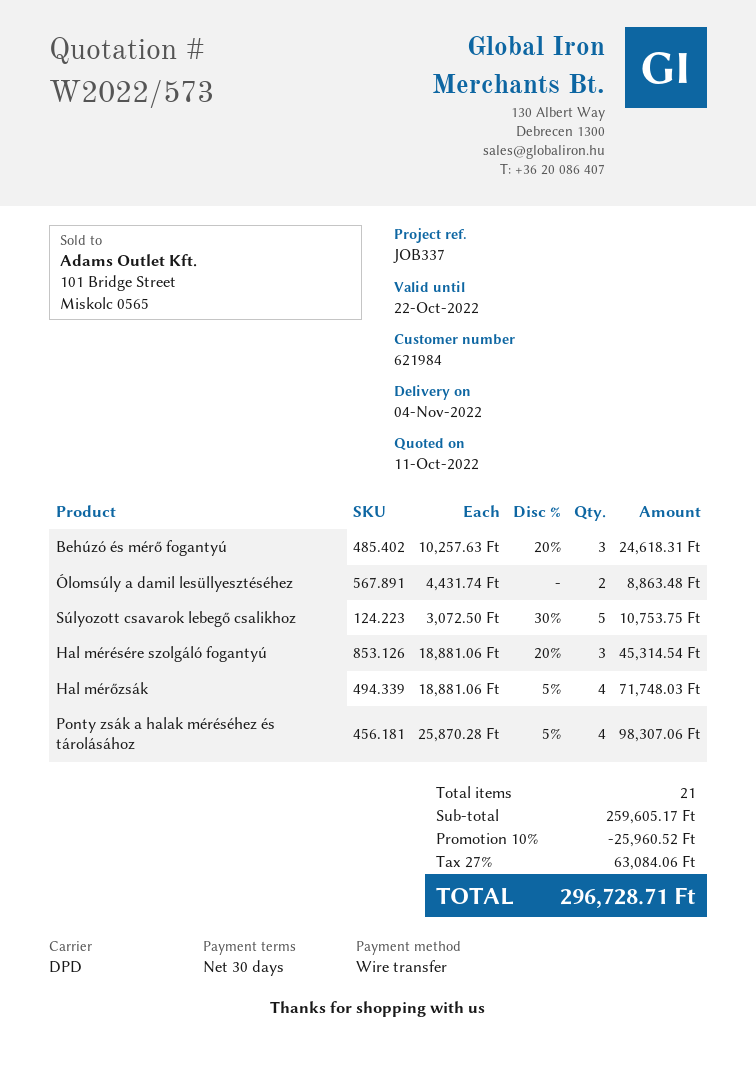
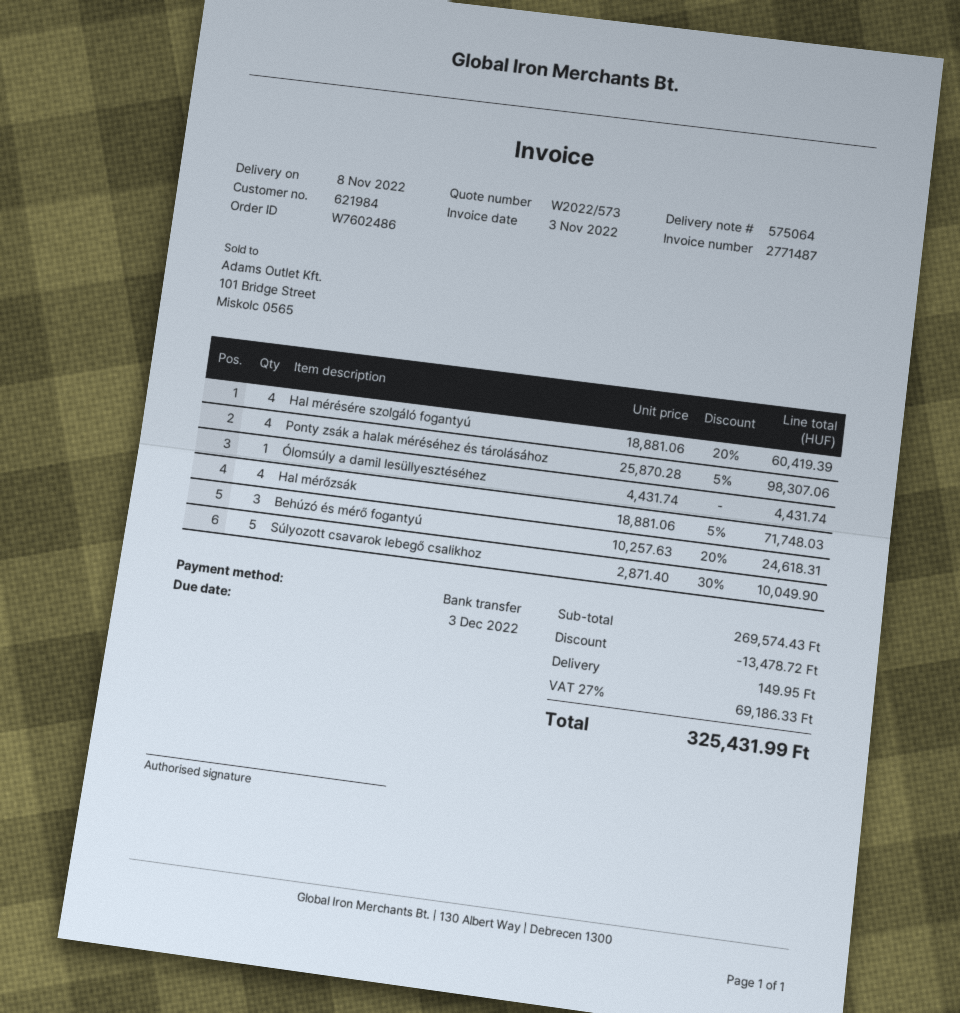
delivery date: 2022-11-04 -> 2022-11-08
Ólomsúly a damil lesüllyesztéséhez: 2 x 4431.74 = 8863.48 -> 1 x 4431.74 = 4431.74
Súlyozott csavarok lebegő csalikhoz: 5 x 3072.50 - 30% = 10753.75 -> 5 x 2871.40 - 30% = 10049.90
Hal mérésére szolgáló fogantyú: 3 x 18881.06 - 20% = 45314.54 -> 4 x 18881.06 - 20% = 60419.39
subtotal: 259605.17 -> 269574.43
discount: 25960.52 -> 13478.72
shipping: none -> 149.95
tax: 27% = 63084.06 -> 27% = 69186.33
total: 296728.71 -> 325431.99

